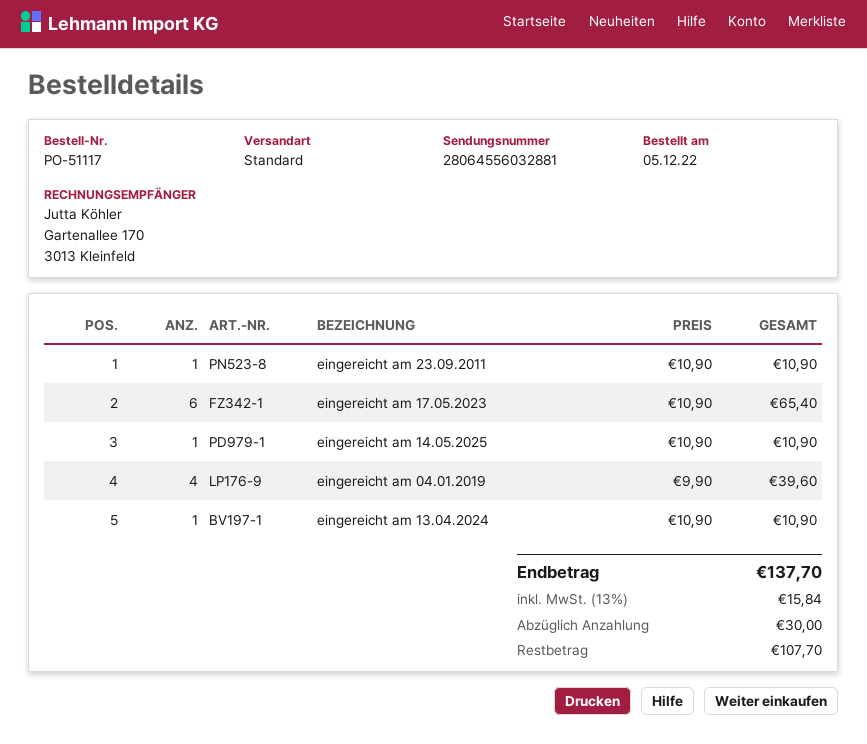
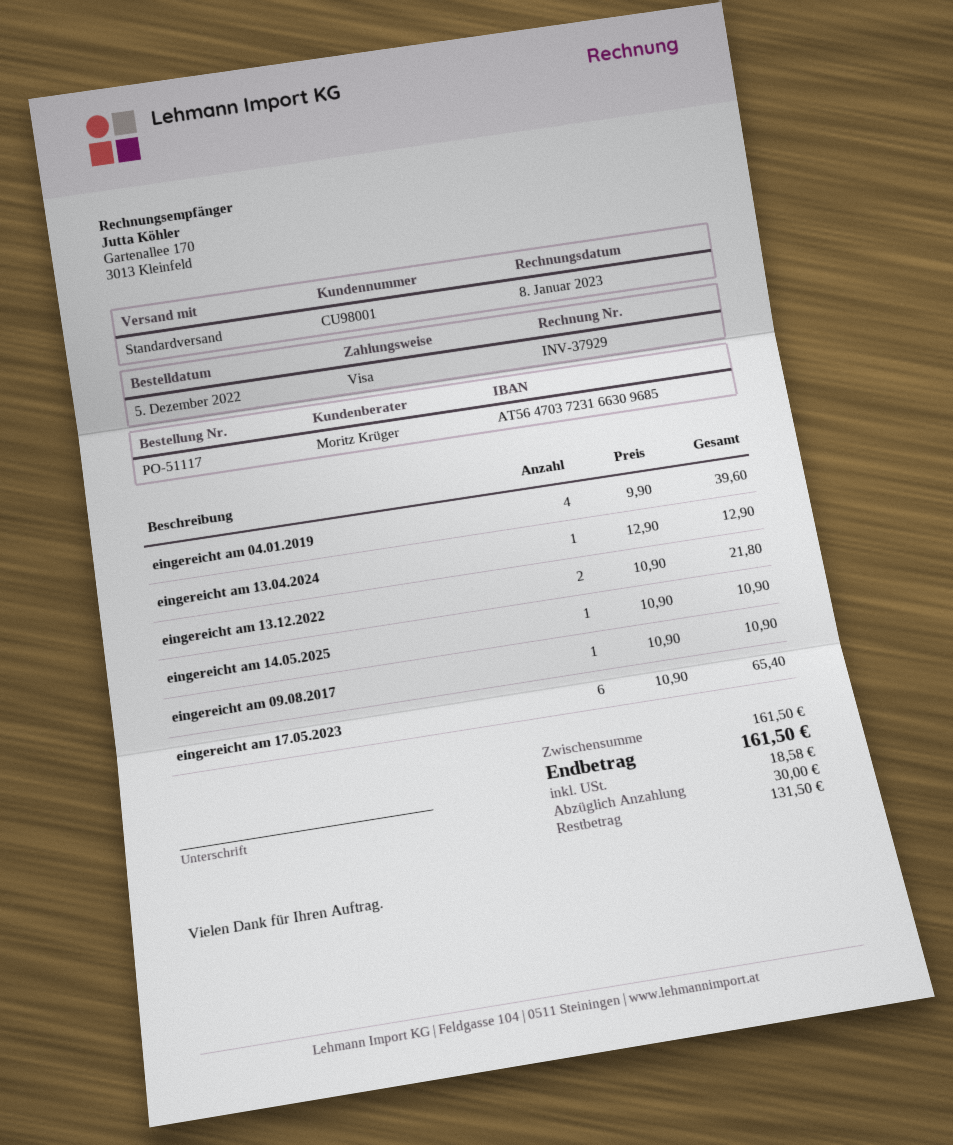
eingereicht am 23.09.2011: 1 x 10.90 = 10.90 -> none
eingereicht am 13.04.2024: 1 x 10.90 = 10.90 -> 1 x 12.90 = 12.90
eingereicht am 13.12.2022: none -> 2 x 10.90 = 21.80
eingereicht am 09.08.2017: none -> 1 x 10.90 = 10.90
tax: 15.84 -> 18.58
total: 137.70 -> 161.50
balance: 107.70 -> 131.50

